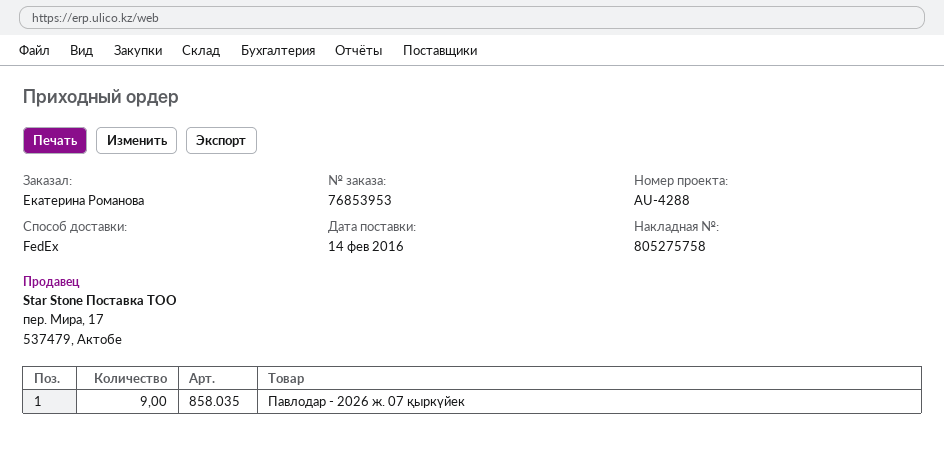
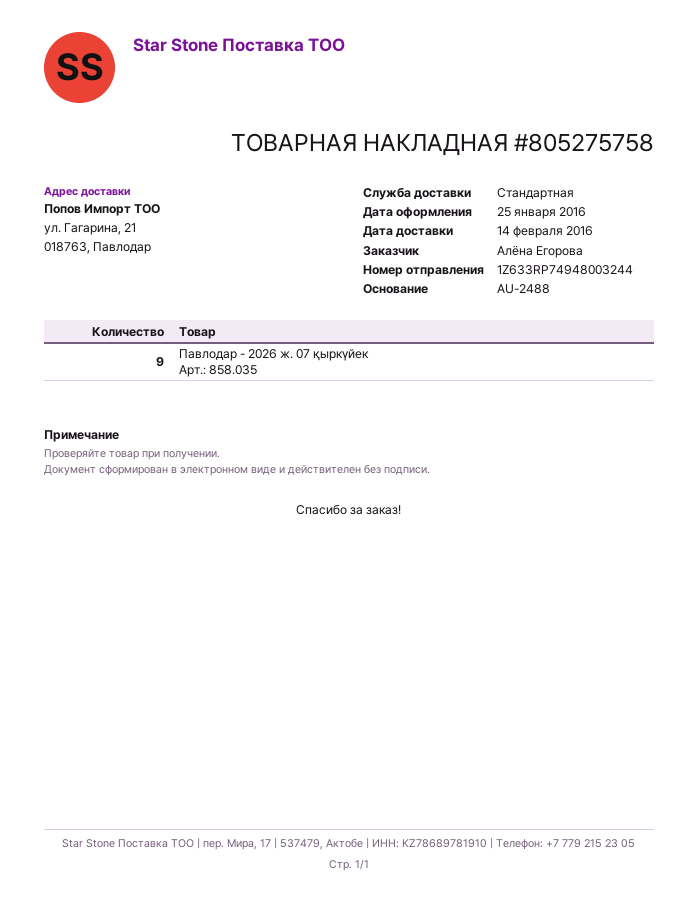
reference: AU-4288 -> AU-2488
ordered by: Екатерина Романова -> Алёна Егорова
shipping method: FedEx -> standard

